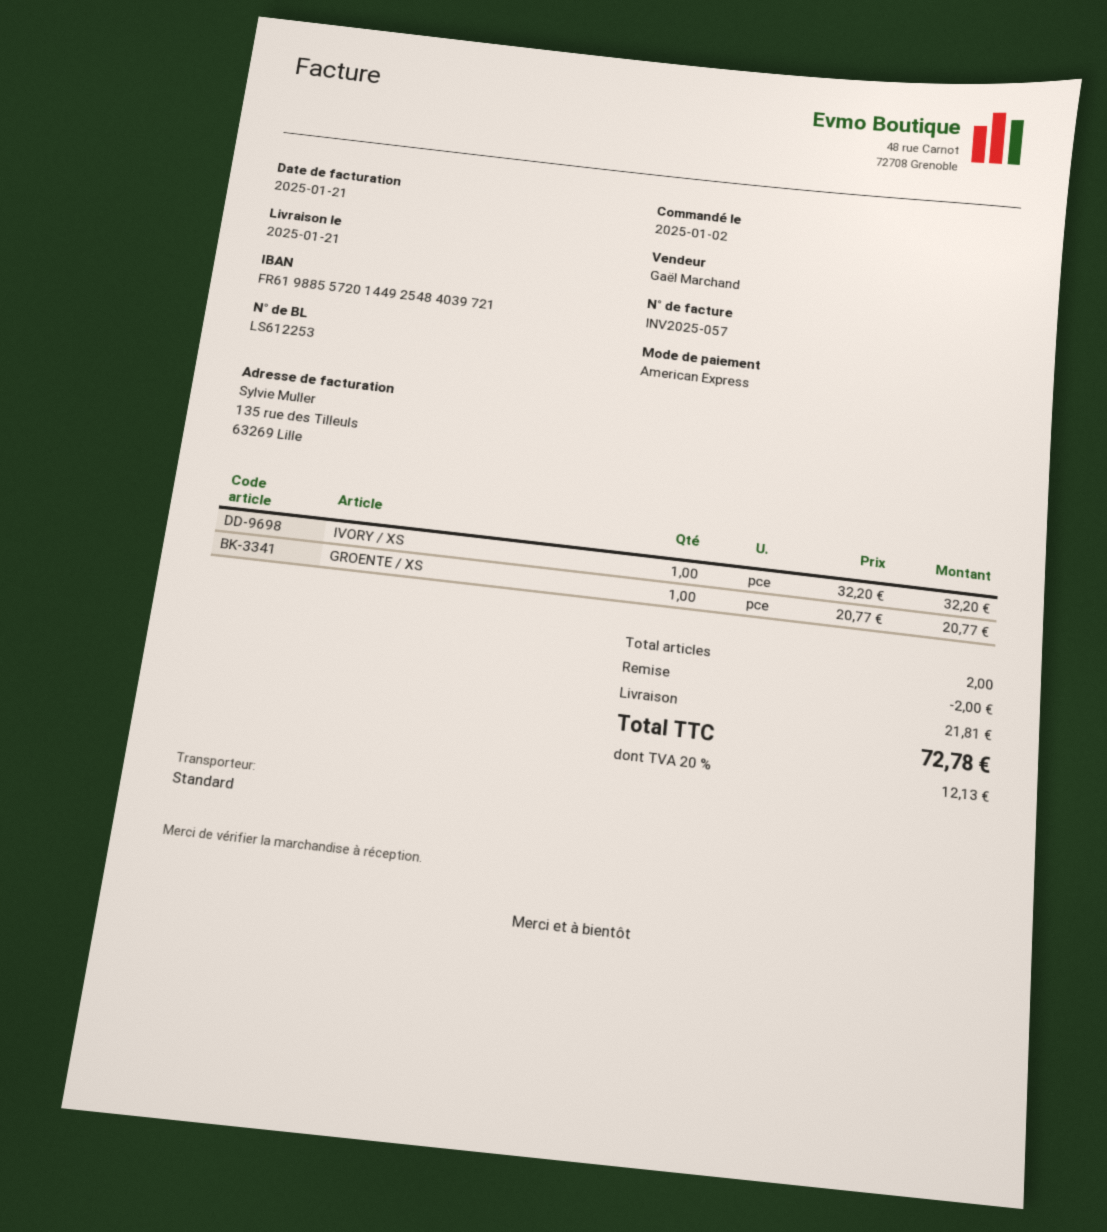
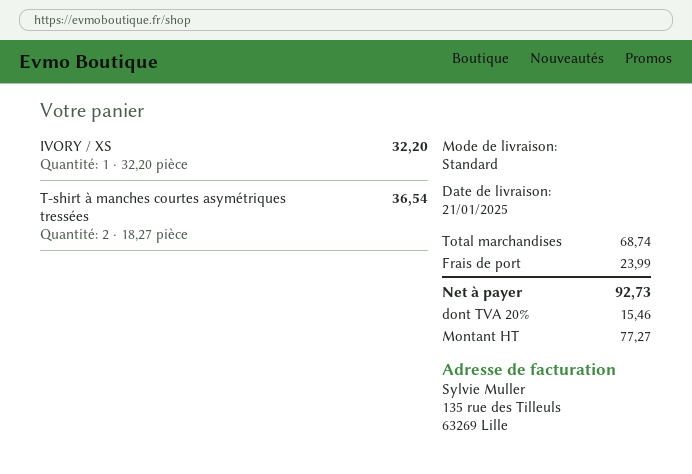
GROENTE / XS: 1 x 20.77 = 20.77 -> none
T-shirt à manches courtes asymétriques tressées: none -> 2 x 18.27 = 36.54
discount: 2.00 -> none
shipping: 21.81 -> 23.99
tax: 20% = 12.13 -> 20% = 15.46
total: 72.78 -> 92.73

